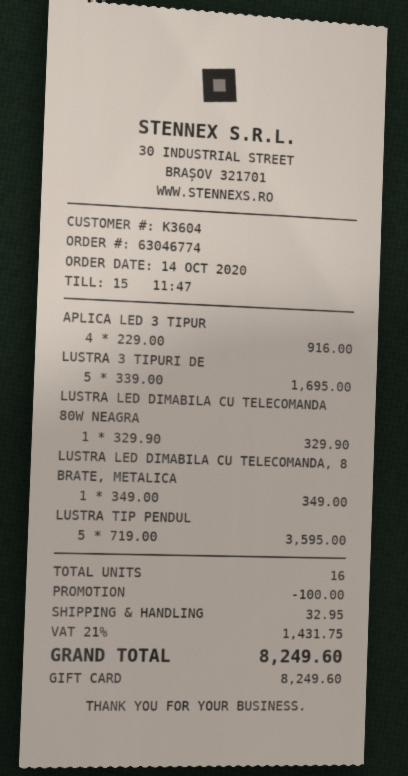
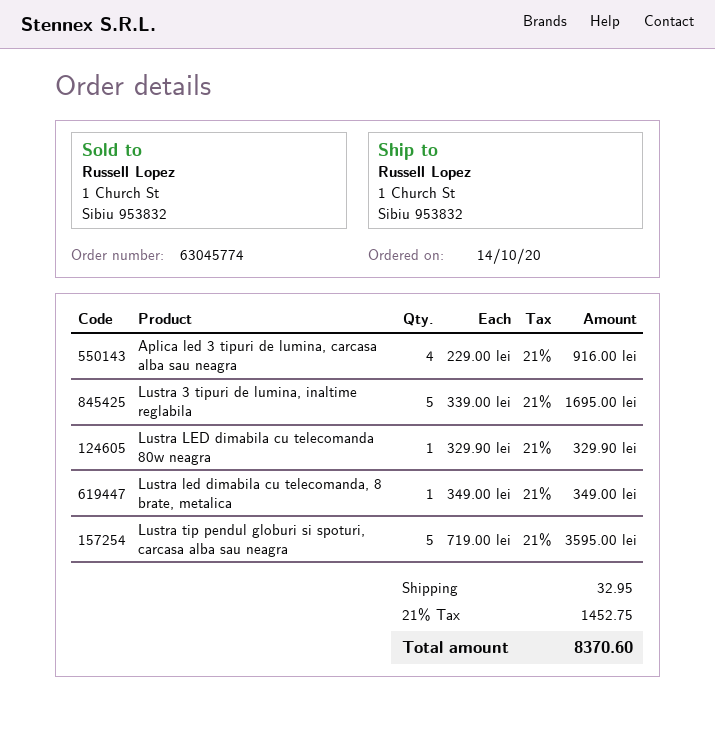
order number: 63046774 -> 63045774
discount: 100.00 -> none
tax: 21% = 1431.75 -> 21% = 1452.75
total: 8249.60 -> 8370.60

